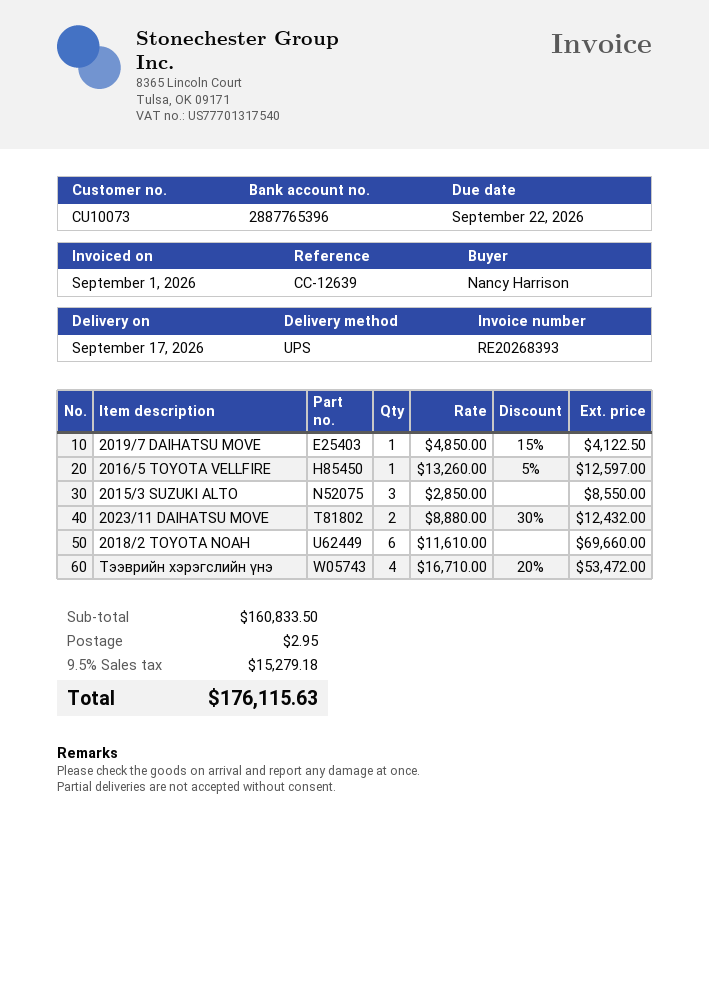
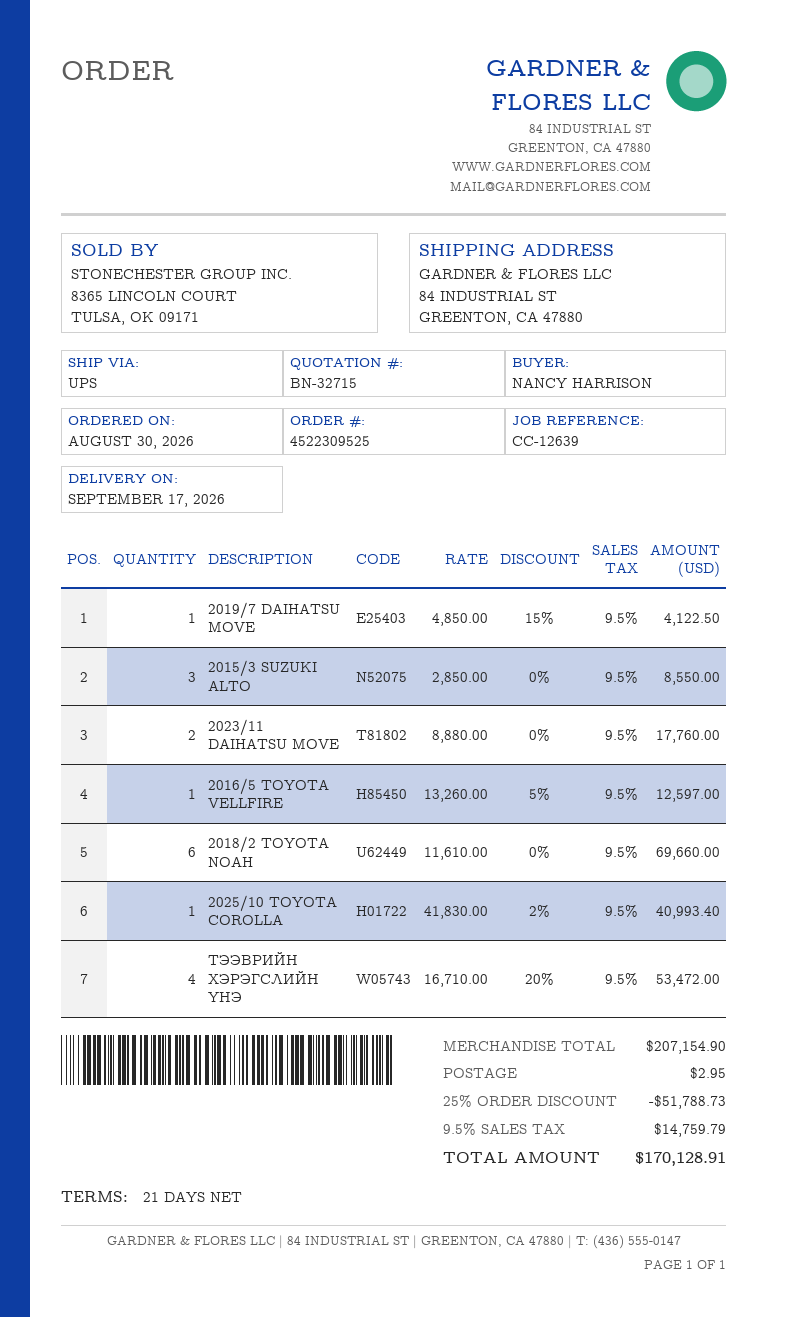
2023/11 DAIHATSU MOVE: 2 x 8880.00 - 30% = 12432.00 -> 2 x 8880.00 = 17760.00
2025/10 TOYOTA COROLLA: none -> 1 x 41830.00 - 2% = 40993.40
subtotal: 160833.50 -> 207154.90
discount: none -> 25% = 51788.73
tax: 9.5% = 15279.18 -> 9.5% = 14759.79
total: 176115.63 -> 170128.91

